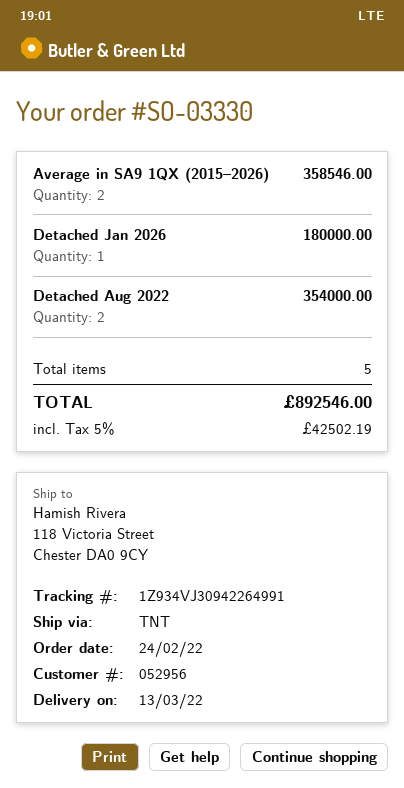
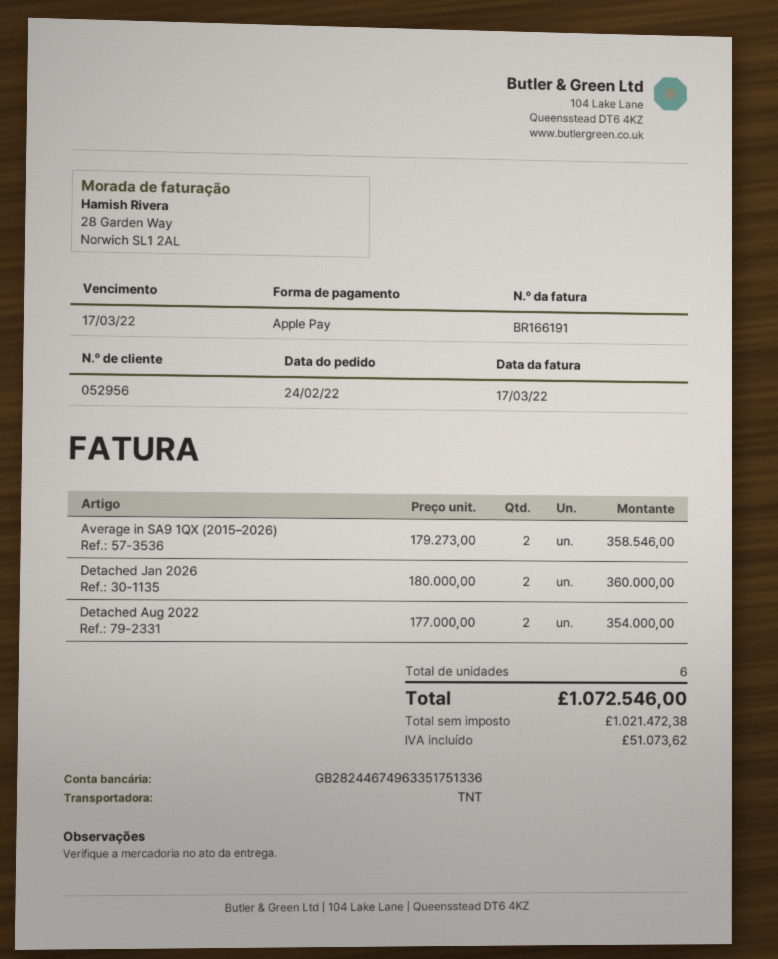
Detached Jan 2026: 1 for 180000.00 -> 2 for 360000.00
total quantity: 5 -> 6
tax: 42502.19 -> 51073.62
total: 892546.00 -> 1072546.00

